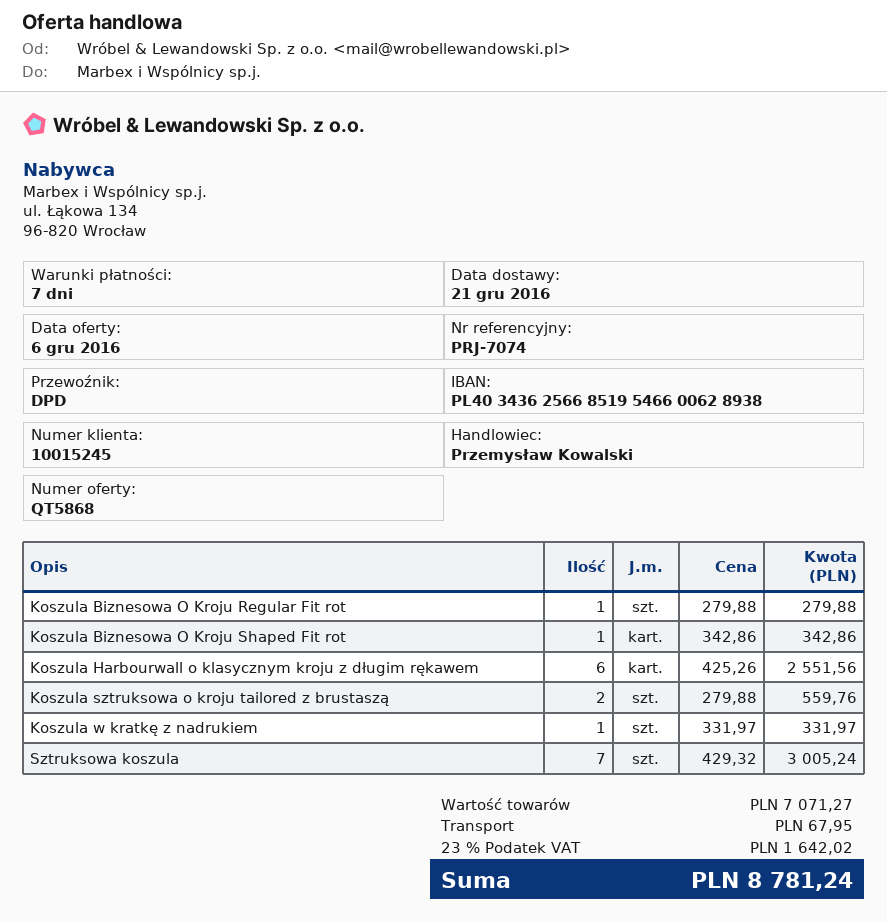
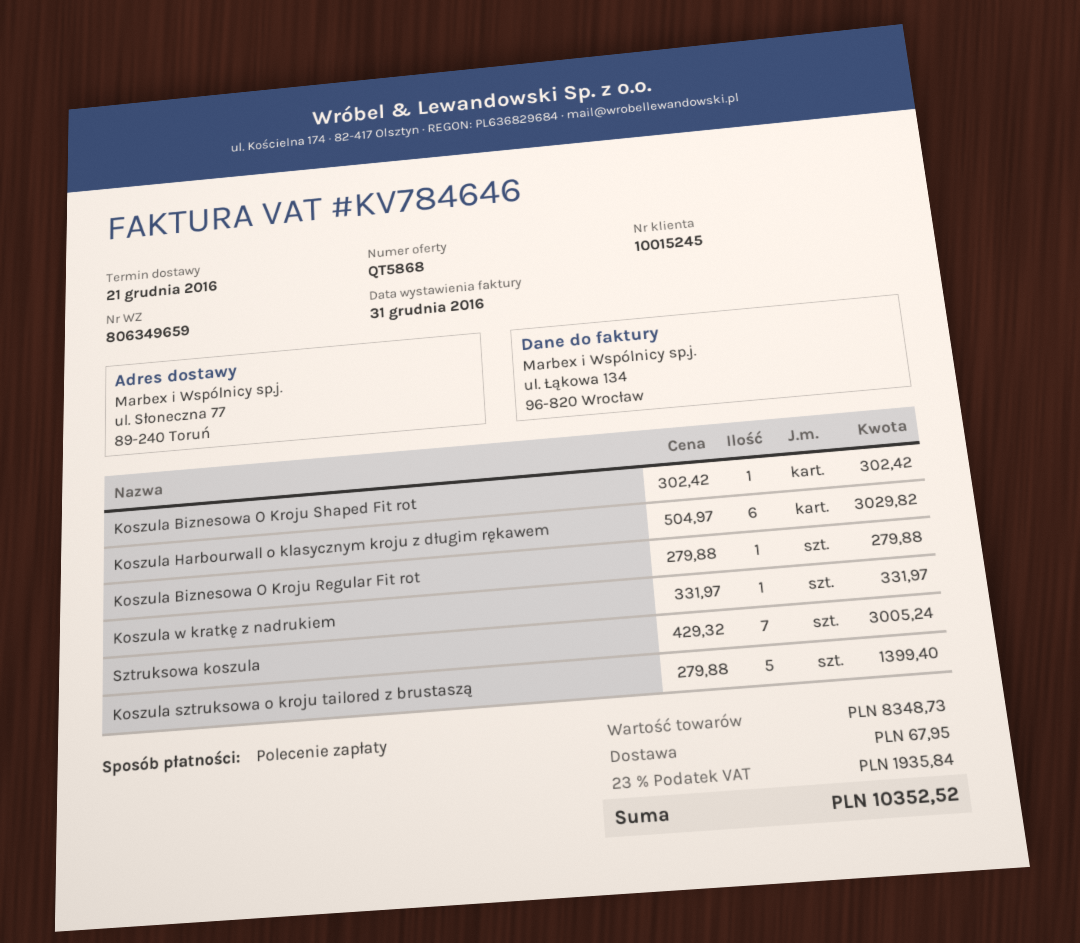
Koszula Biznesowa O Kroju Shaped Fit rot: 1 x 342.86 = 342.86 -> 1 x 302.42 = 302.42
Koszula Harbourwall o klasycznym kroju z długim rękawem: 6 x 425.26 = 2551.56 -> 6 x 504.97 = 3029.82
Koszula sztruksowa o kroju tailored z brustaszą: 2 x 279.88 = 559.76 -> 5 x 279.88 = 1399.40
subtotal: 7071.27 -> 8348.73
tax: 23% = 1642.02 -> 23% = 1935.84
total: 8781.24 -> 10352.52

